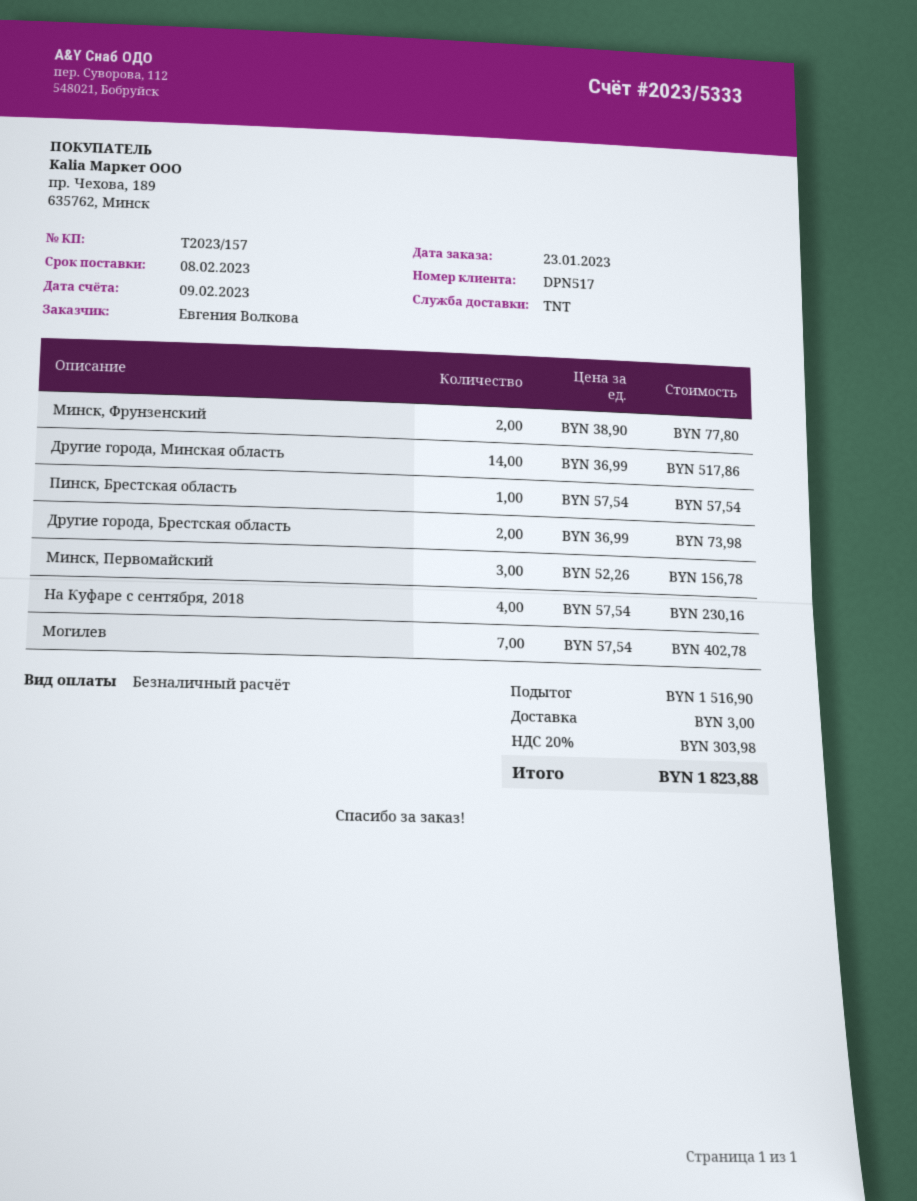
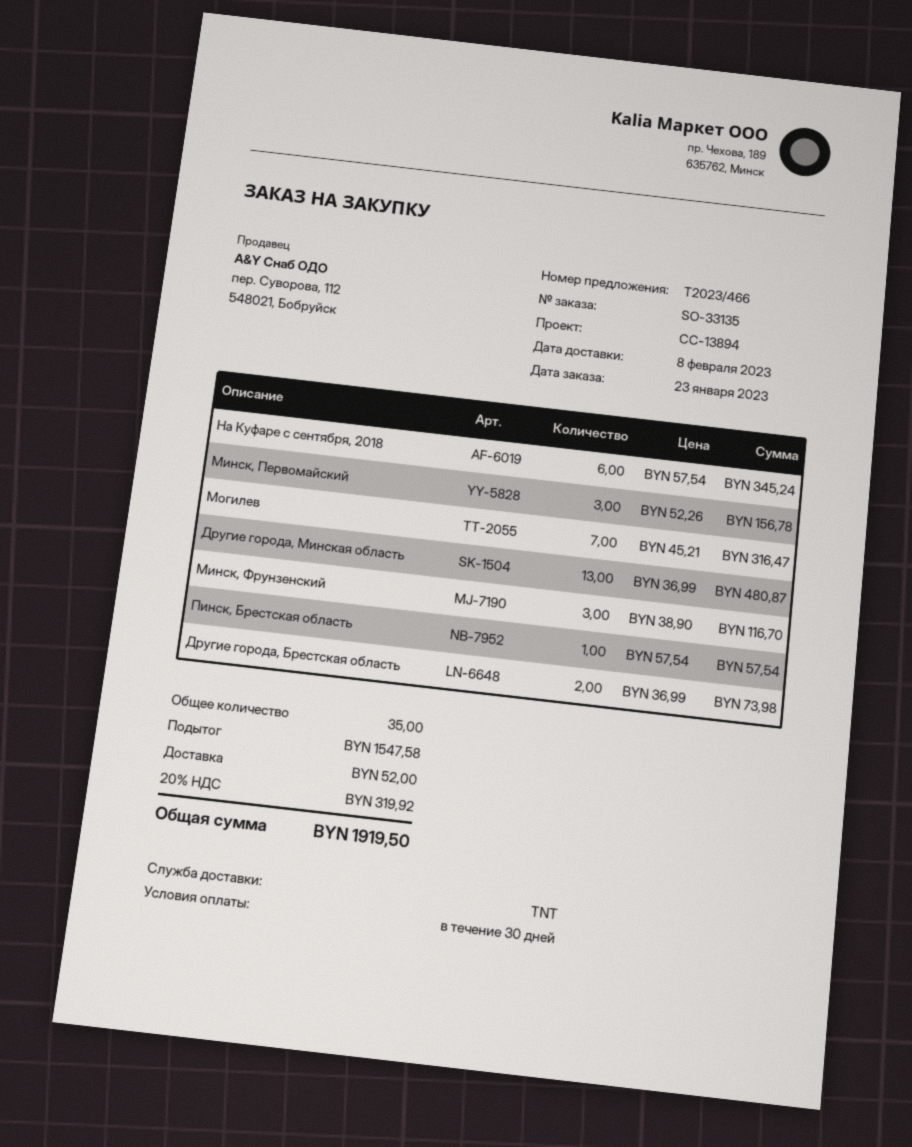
quote number: T2023/157 -> T2023/466
Минск, Фрунзенский: 2 x 38.90 = 77.80 -> 3 x 38.90 = 116.70
Другие города, Минская область: 14 x 36.99 = 517.86 -> 13 x 36.99 = 480.87
На Куфаре с сентября, 2018: 4 x 57.54 = 230.16 -> 6 x 57.54 = 345.24
Могилев: 7 x 57.54 = 402.78 -> 7 x 45.21 = 316.47
subtotal: 1516.90 -> 1547.58
shipping: 3.00 -> 52.00
tax: 20% = 303.98 -> 20% = 319.92
total: 1823.88 -> 1919.50

